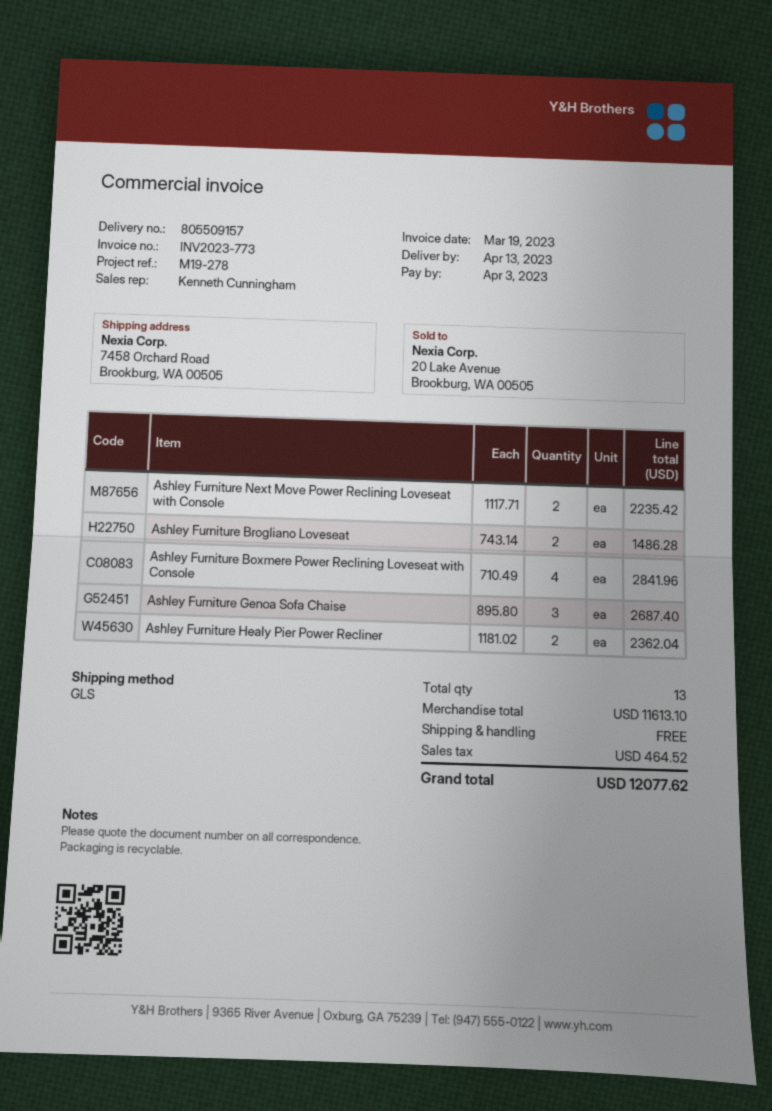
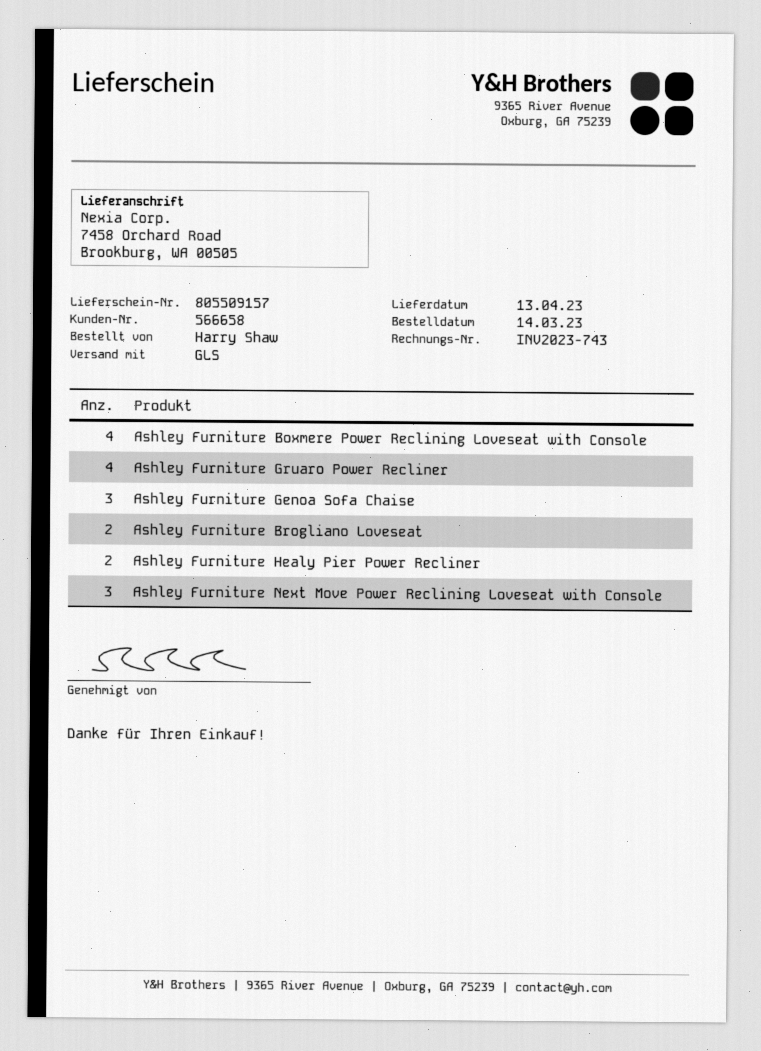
invoice number: INV2023-773 -> INV2023-743
Ashley Furniture Next Move Power Reclining Loveseat with Console: 2 -> 3
Ashley Furniture Gruaro Power Recliner: none -> 4

